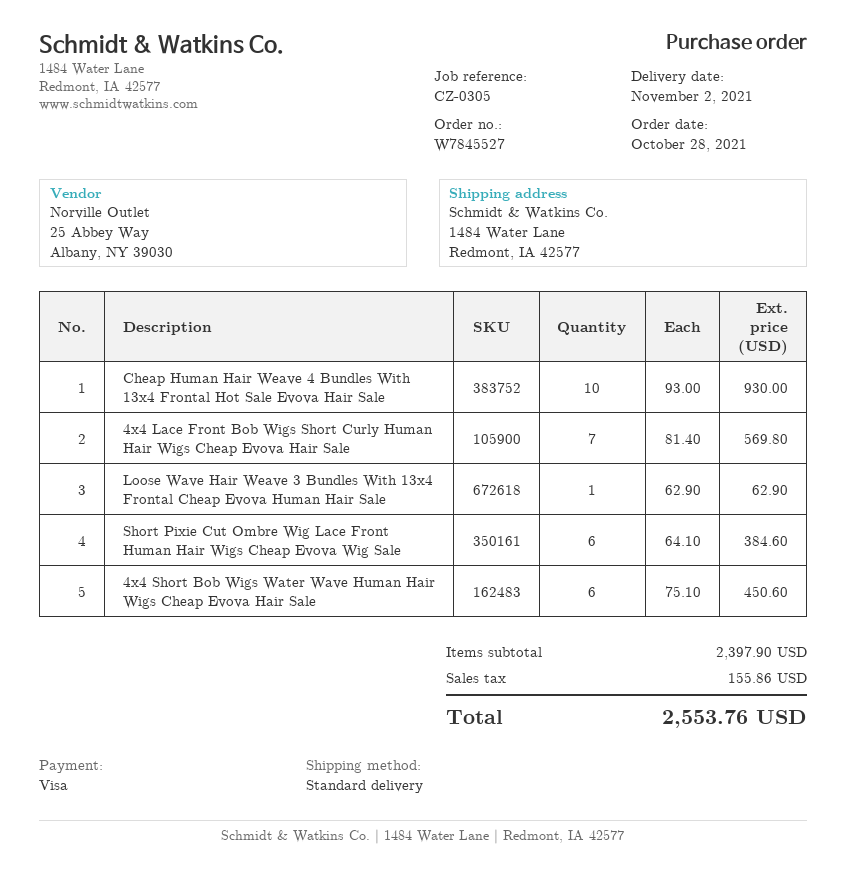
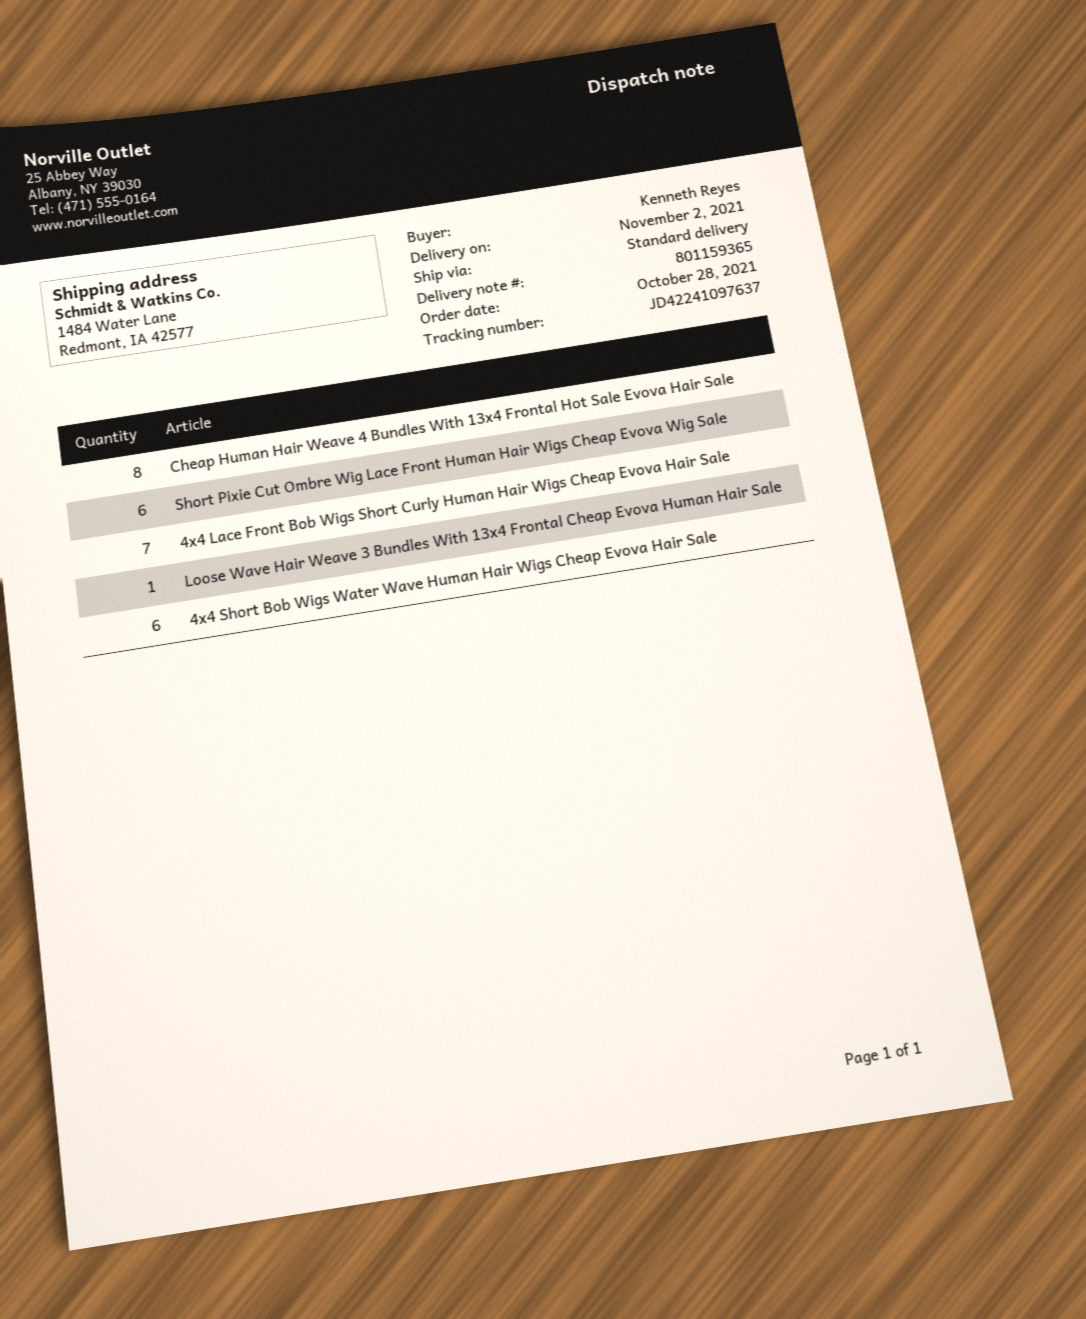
Cheap Human Hair Weave 4 Bundles With 13x4 Frontal Hot Sale Evova Hair Sale: 10 -> 8

